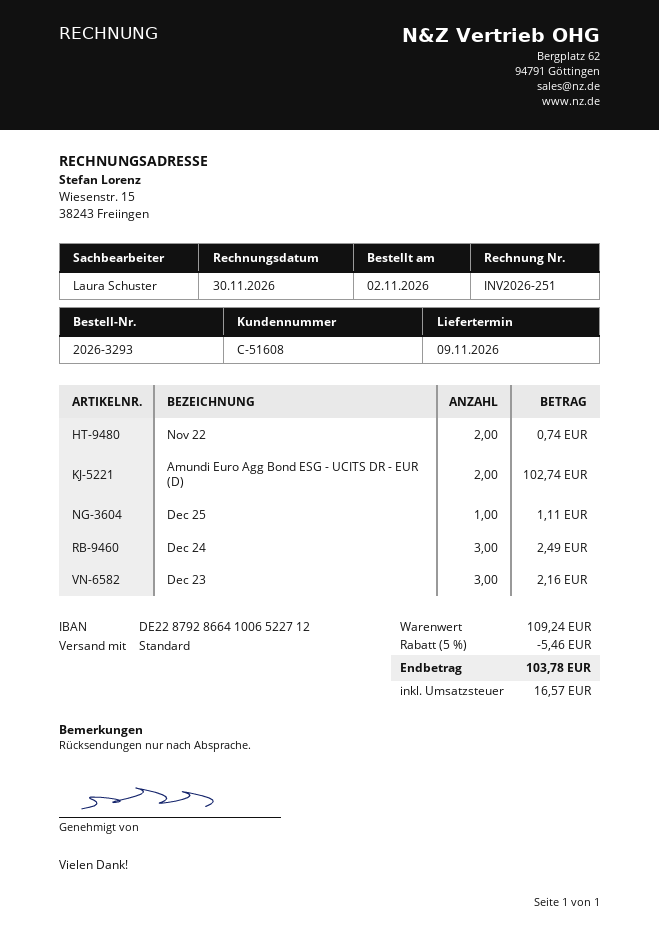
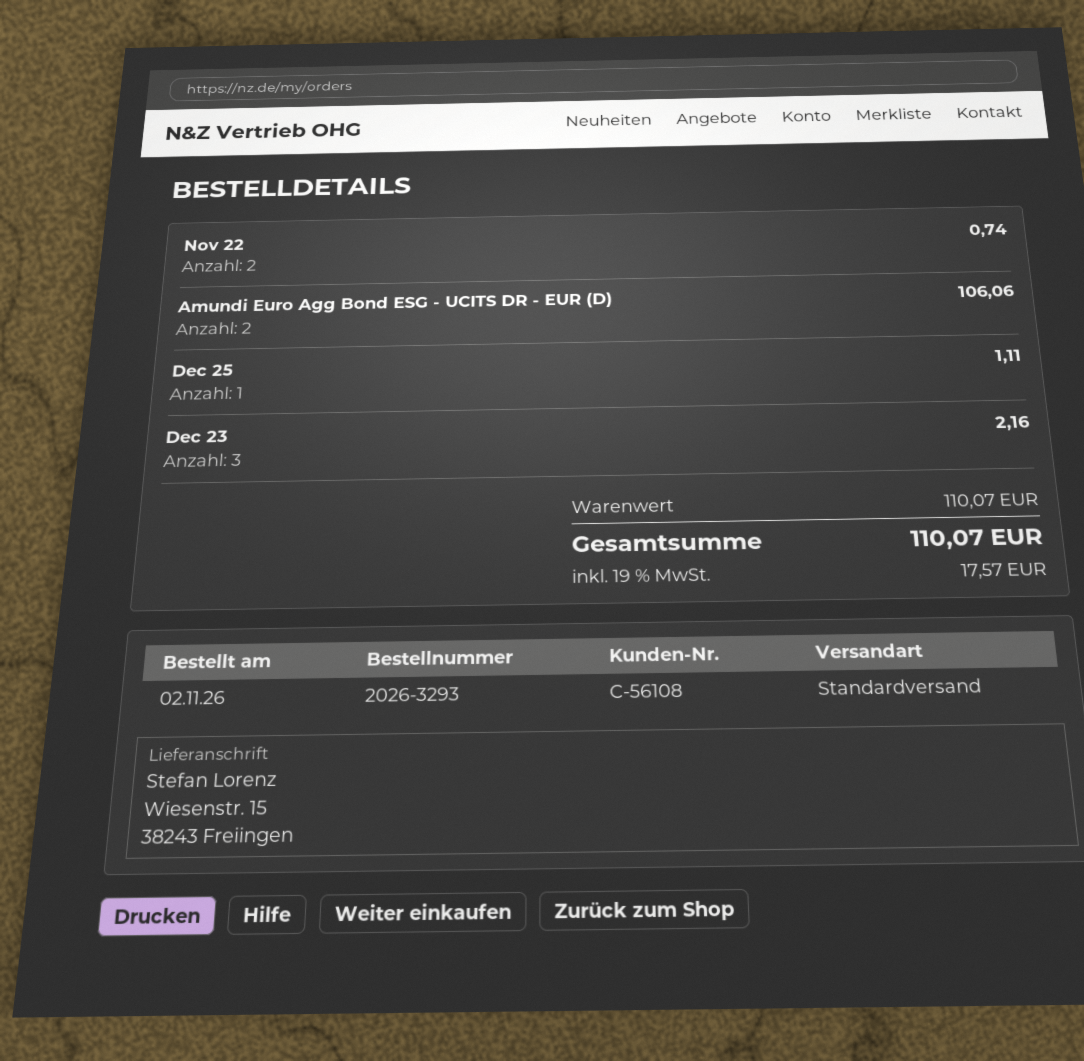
customer number: C-51608 -> C-56108
Amundi Euro Agg Bond ESG - UCITS DR - EUR (D): 2 for 102.74 -> 2 for 106.06
Dec 24: 3 for 2.49 -> none
subtotal: 109.24 -> 110.07
discount: 5% = 5.46 -> none
tax: 16.57 -> 17.57
total: 103.78 -> 110.07

